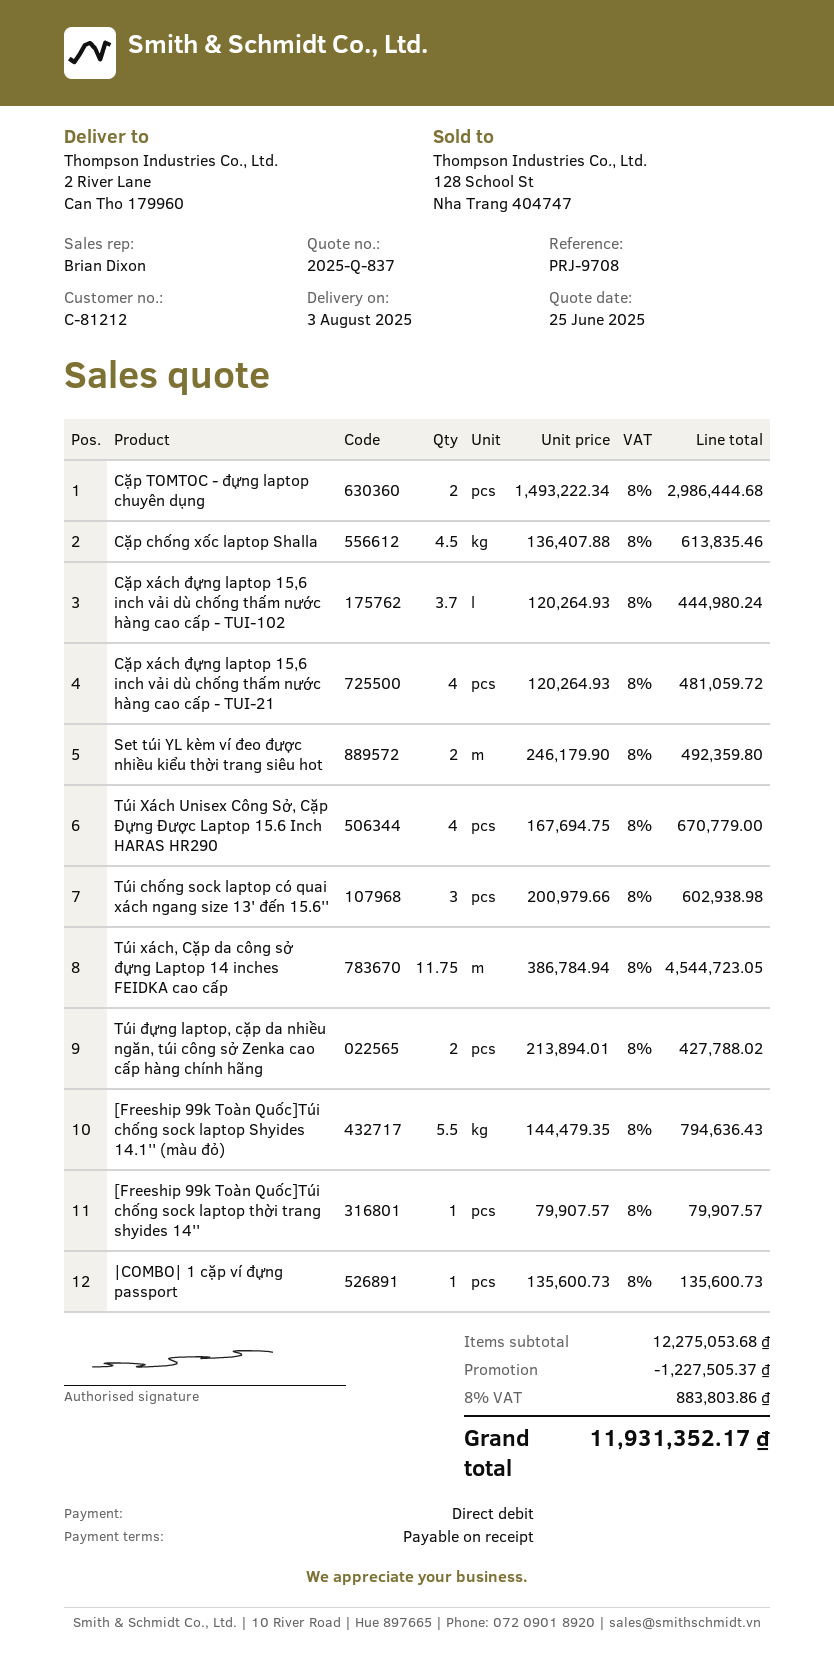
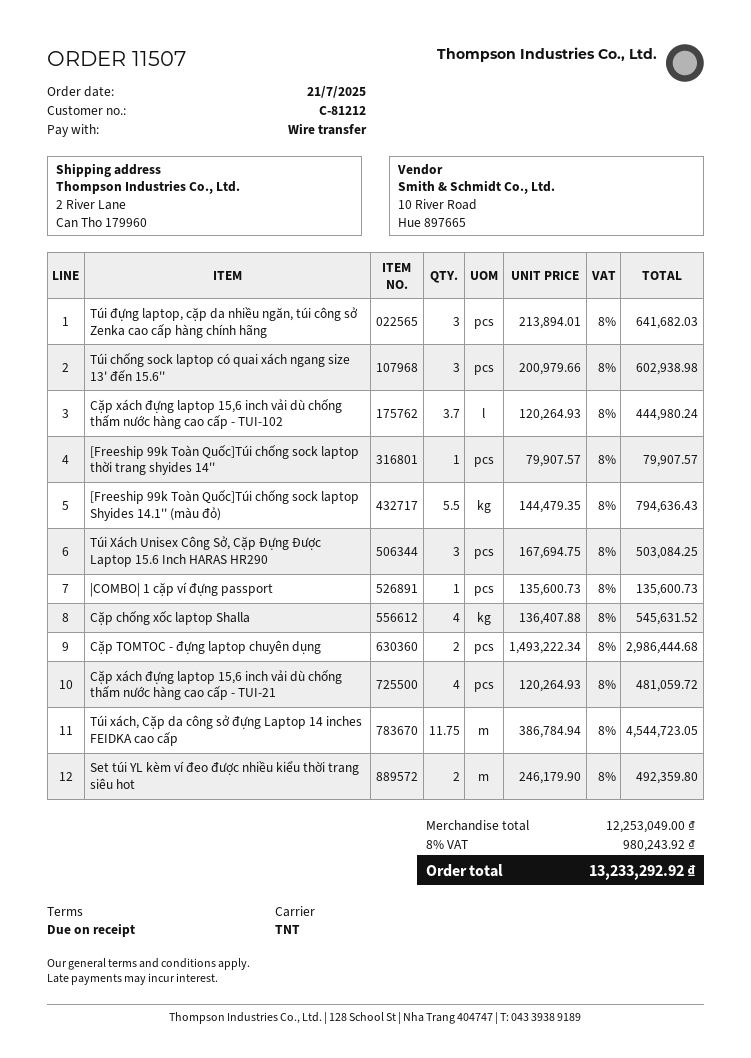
payment method: direct debit -> bank transfer
Cặp chống xốc laptop Shalla: 4.5 x 136407.88 = 613835.46 -> 4 x 136407.88 = 545631.52
Túi Xách Unisex Công Sở, Cặp Đựng Được Laptop 15.6 Inch HARAS HR290: 4 x 167694.75 = 670779.00 -> 3 x 167694.75 = 503084.25
Túi đựng laptop, cặp da nhiều ngăn, túi công sở Zenka cao cấp hàng chính hãng: 2 x 213894.01 = 427788.02 -> 3 x 213894.01 = 641682.03
subtotal: 12275053.68 -> 12253049.00
discount: 1227505.37 -> none
tax: 8% = 883803.86 -> 8% = 980243.92
total: 11931352.17 -> 13233292.92

